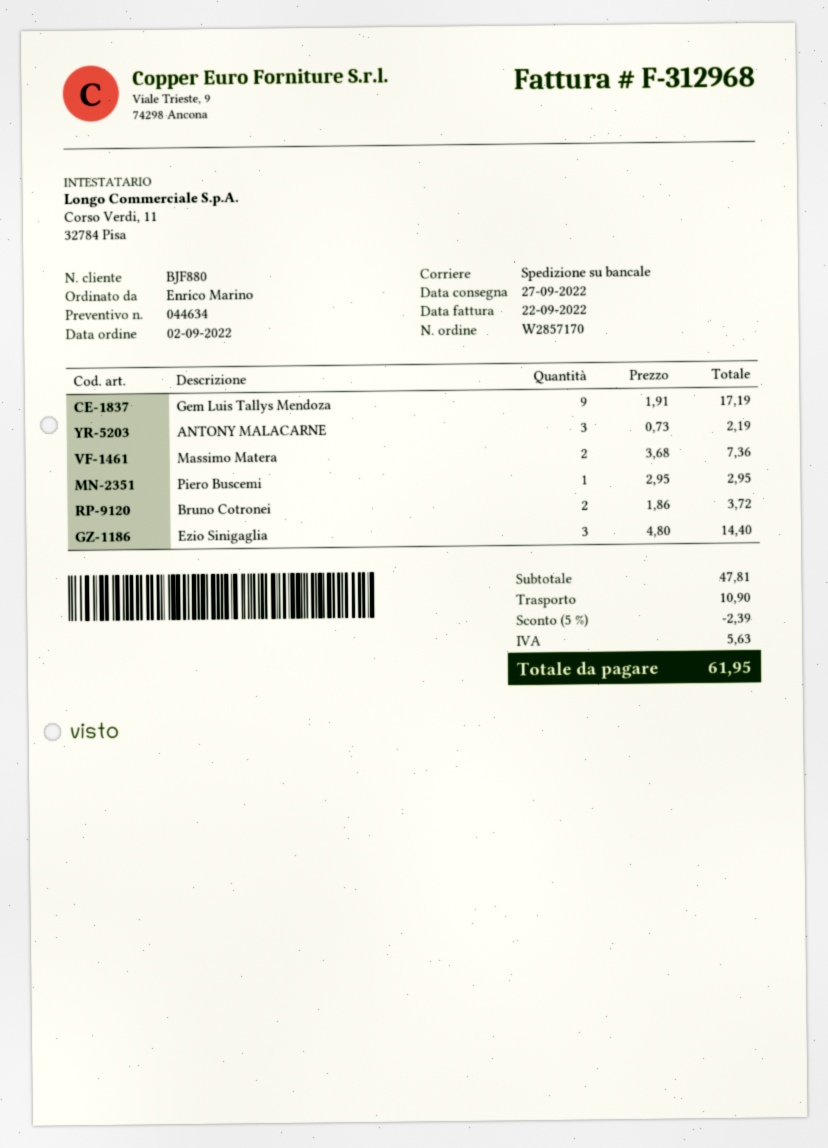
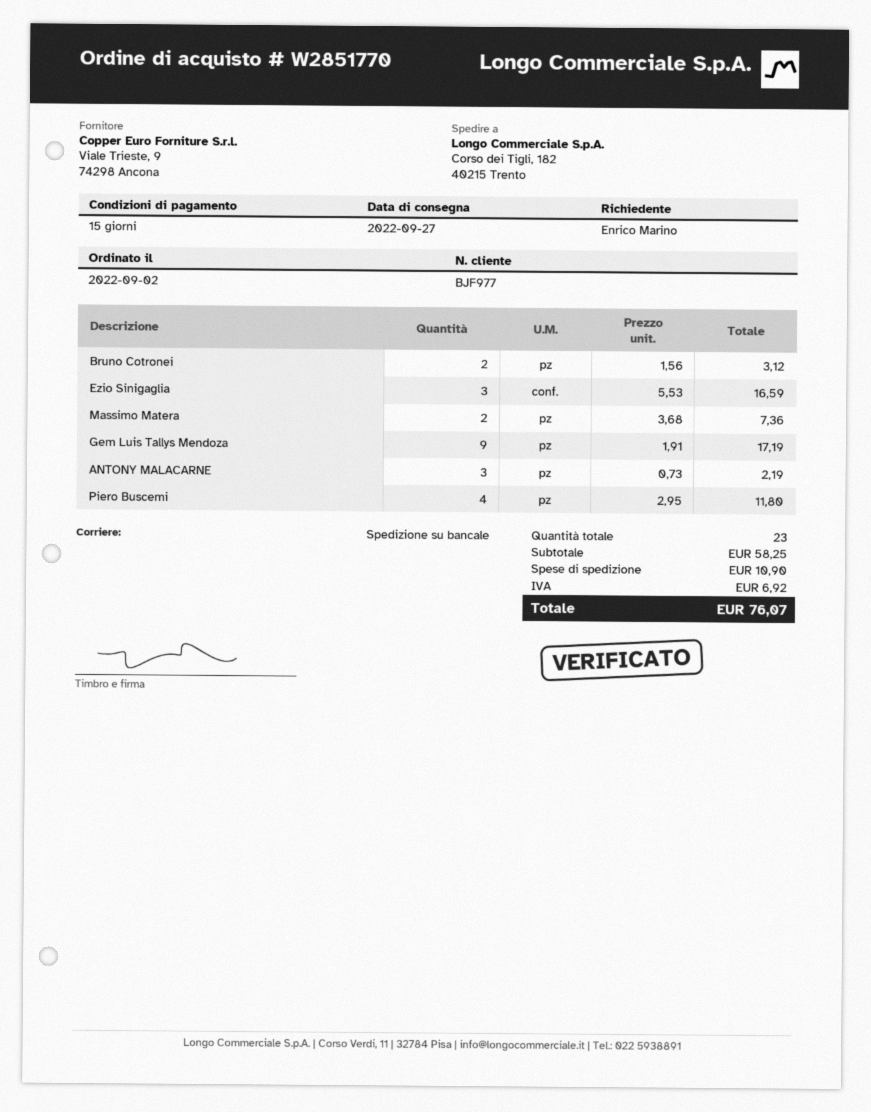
order number: W2857170 -> W2851770
customer number: BJF880 -> BJF977
Piero Buscemi: 1 x 2.95 = 2.95 -> 4 x 2.95 = 11.80
Bruno Cotronei: 2 x 1.86 = 3.72 -> 2 x 1.56 = 3.12
Ezio Sinigaglia: 3 x 4.80 = 14.40 -> 3 x 5.53 = 16.59
subtotal: 47.81 -> 58.25
discount: 5% = 2.39 -> none
tax: 5.63 -> 6.92
total: 61.95 -> 76.07

